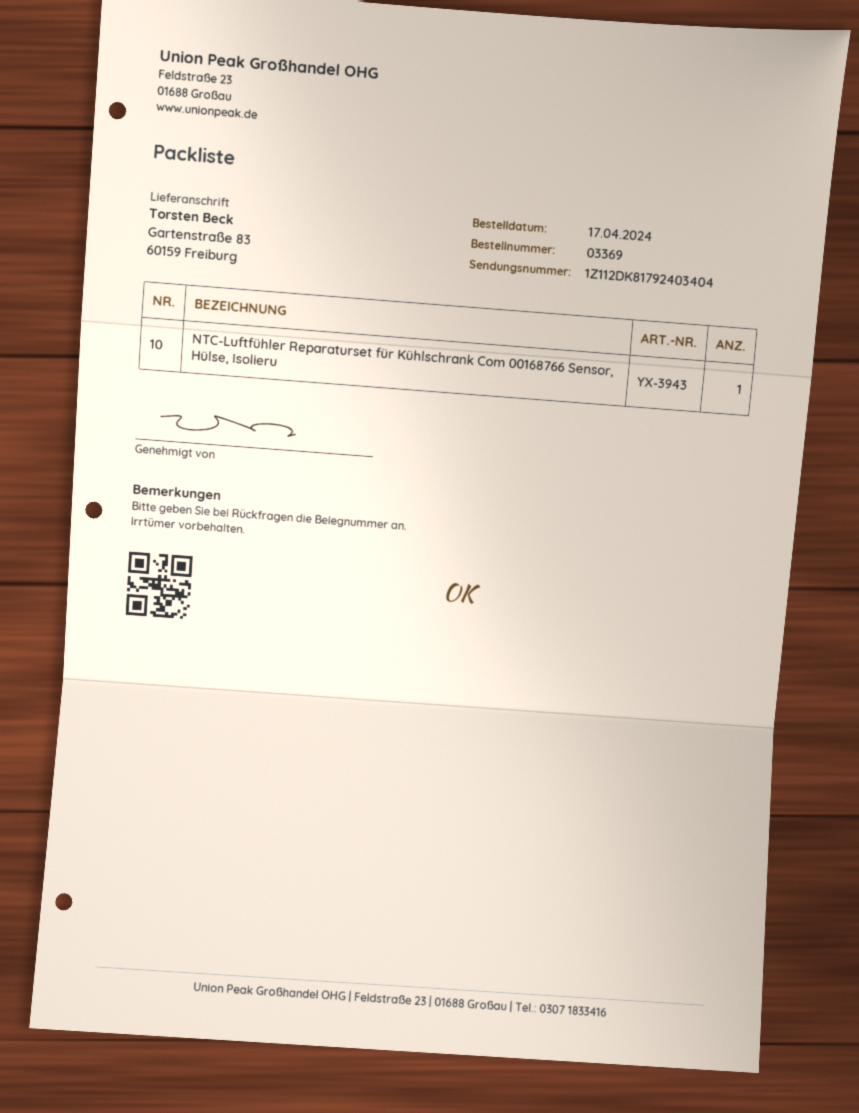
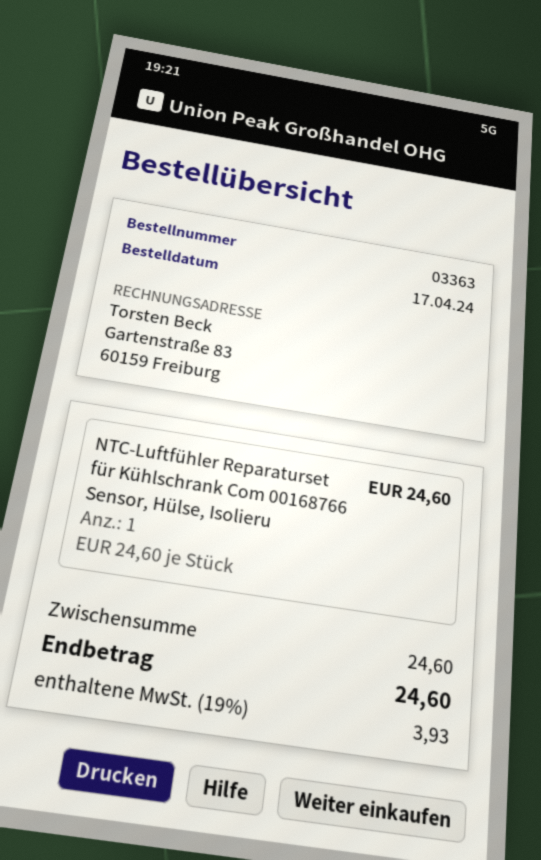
order number: 03369 -> 03363

